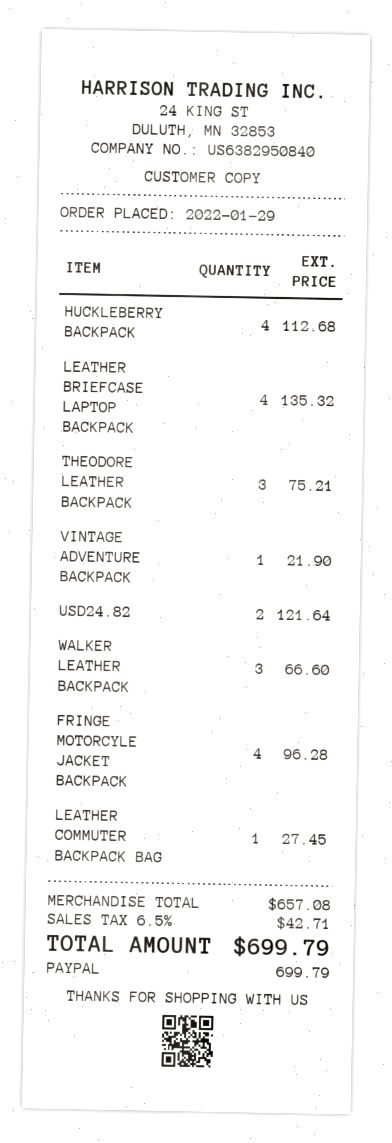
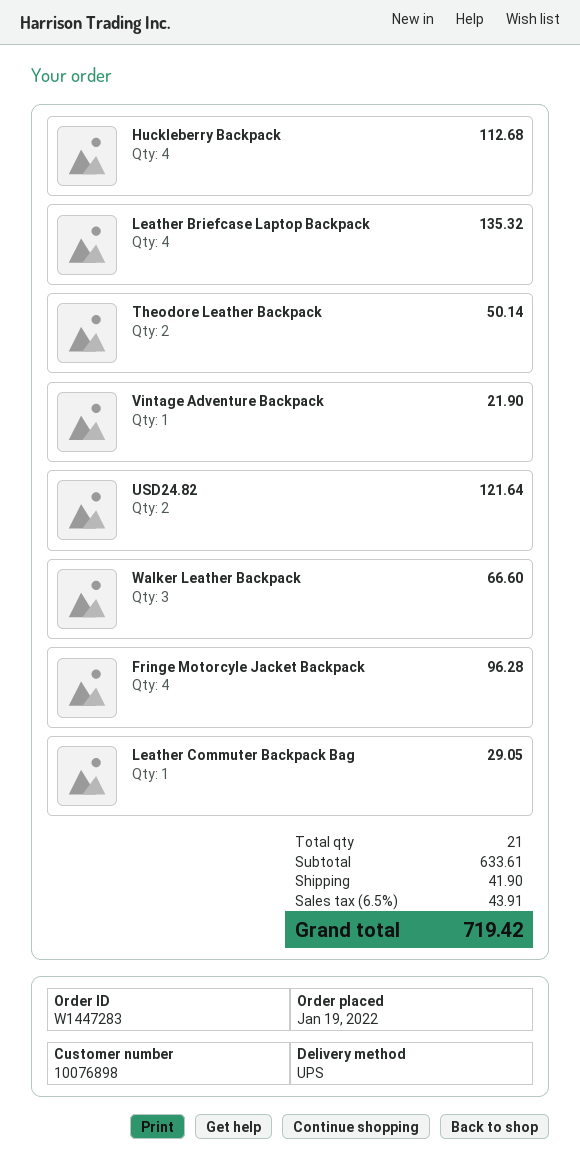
order date: 2022-01-29 -> 2022-01-19
THEODORE LEATHER BACKPACK: 3 for 75.21 -> 2 for 50.14
LEATHER COMMUTER BACKPACK BAG: 1 for 27.45 -> 1 for 29.05
subtotal: 657.08 -> 633.61
shipping: none -> 41.90
tax: 6.5% = 42.71 -> 6.5% = 43.91
total: 699.79 -> 719.42

